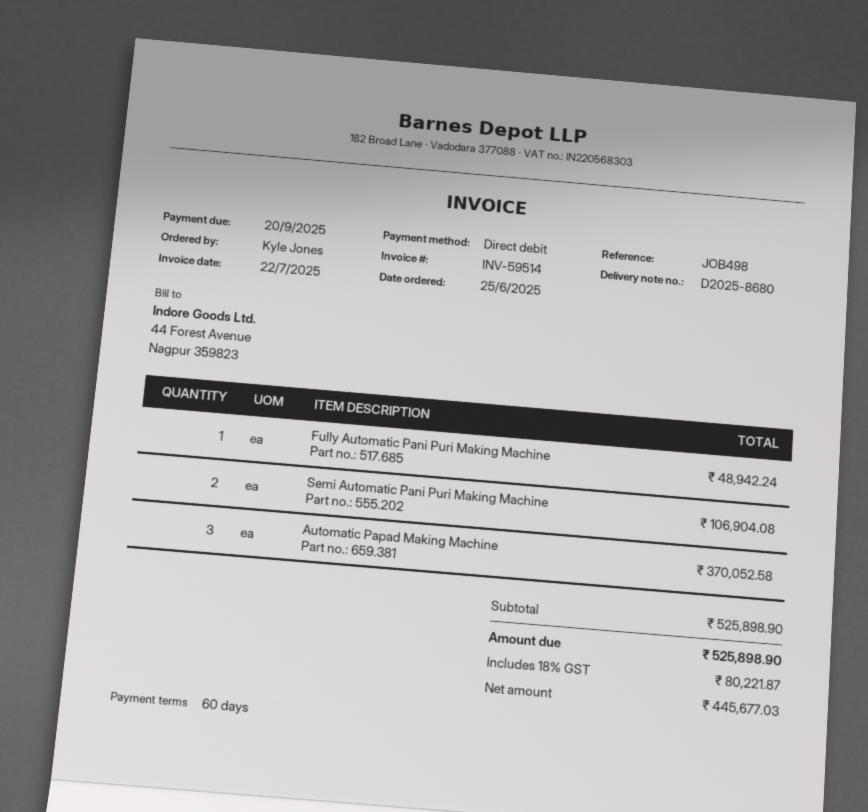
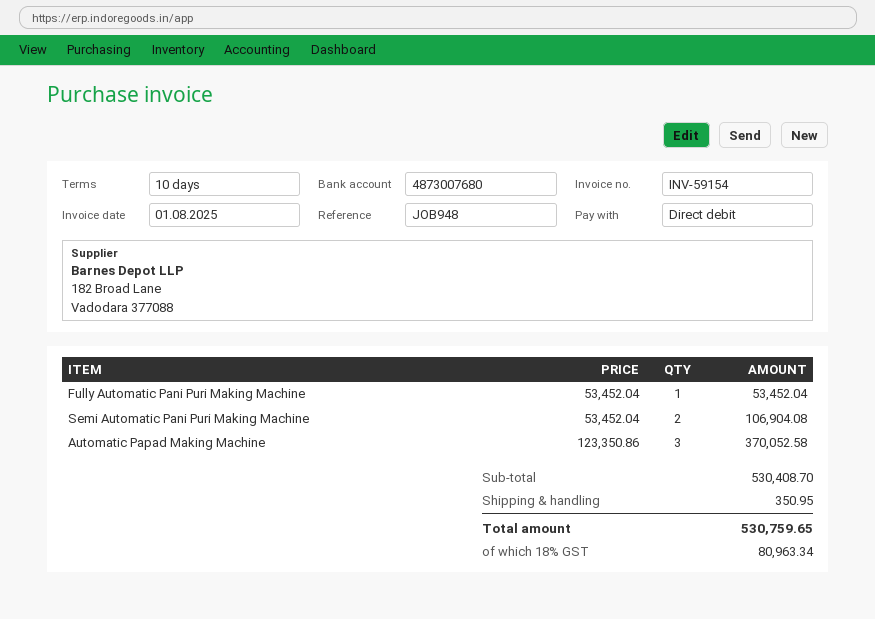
invoice number: INV-59514 -> INV-59154
invoice date: 2025-07-22 -> 2025-08-01
payment terms: 60 days -> 10 days
reference: JOB498 -> JOB948
Fully Automatic Pani Puri Making Machine: 1 for 48942.24 -> 1 for 53452.04
subtotal: 525898.90 -> 530408.70
shipping: none -> 350.95
tax: 18% = 80221.87 -> 18% = 80963.34
total: 525898.90 -> 530759.65

